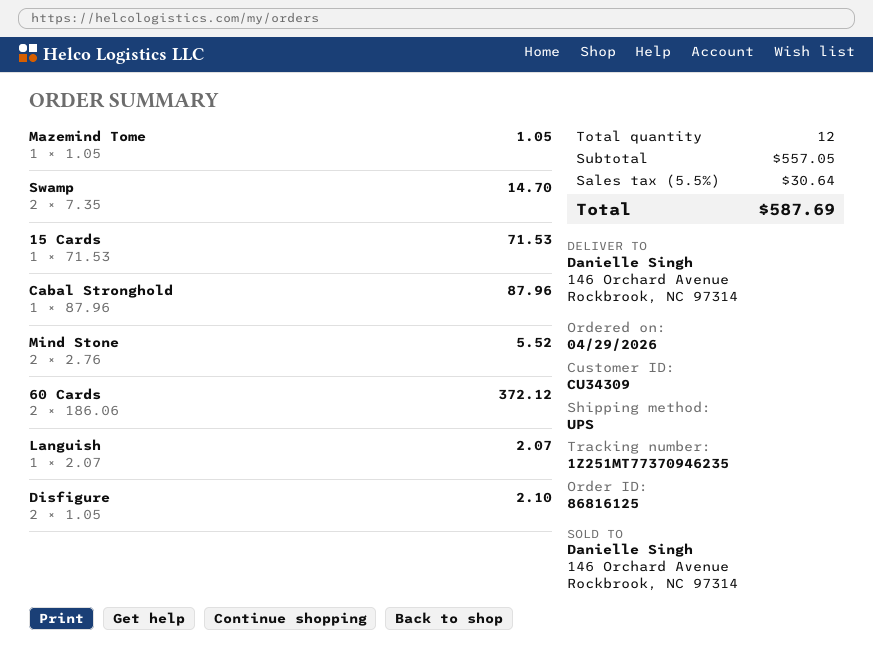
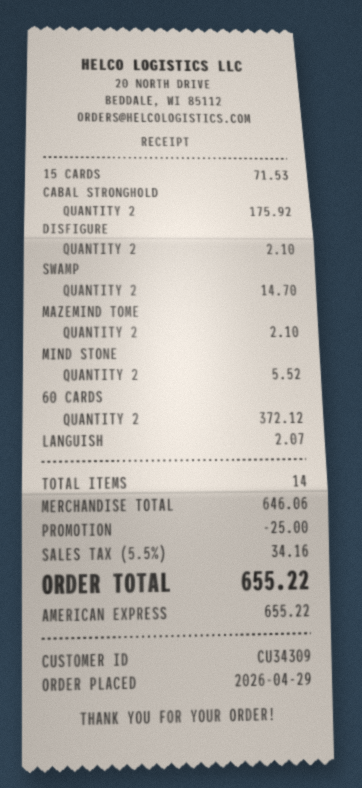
Mazemind Tome: 1 for 1.05 -> 2 for 2.10
Cabal Stronghold: 1 for 87.96 -> 2 for 175.92
total quantity: 12 -> 14
subtotal: 557.05 -> 646.06
discount: none -> 25.00
tax: 5.5% = 30.64 -> 5.5% = 34.16
total: 587.69 -> 655.22

